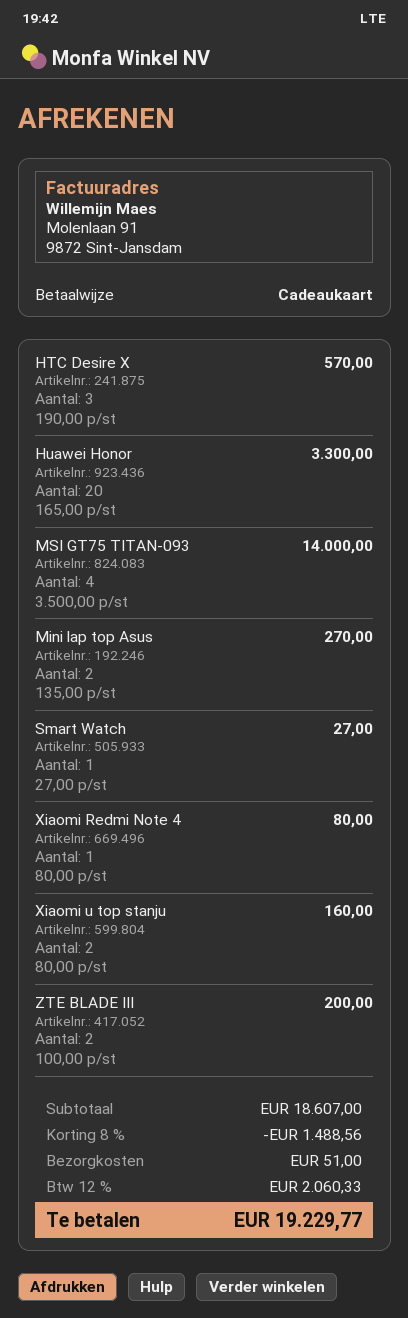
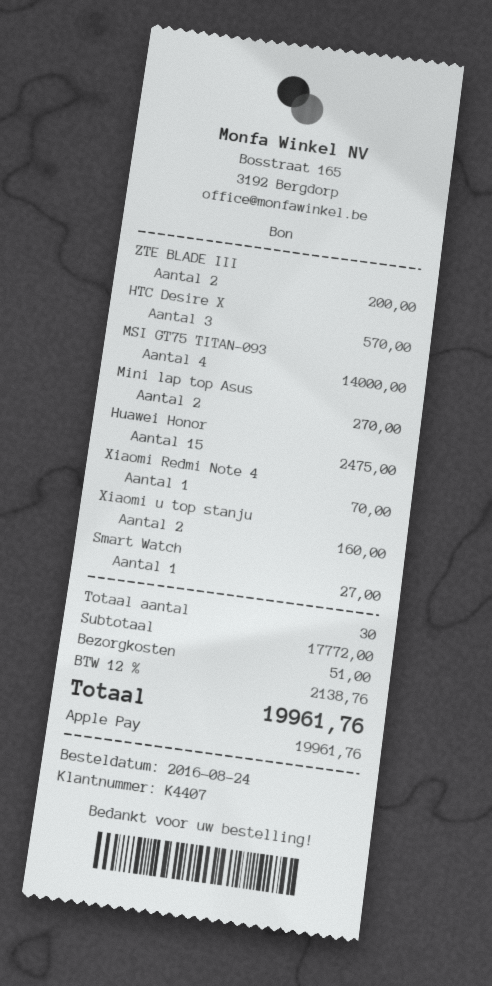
payment method: gift card -> Apple Pay
Huawei Honor: 20 for 3300.00 -> 15 for 2475.00
Xiaomi Redmi Note 4: 1 for 80.00 -> 1 for 70.00
subtotal: 18607.00 -> 17772.00
discount: 8% = 1488.56 -> none
tax: 12% = 2060.33 -> 12% = 2138.76
total: 19229.77 -> 19961.76

